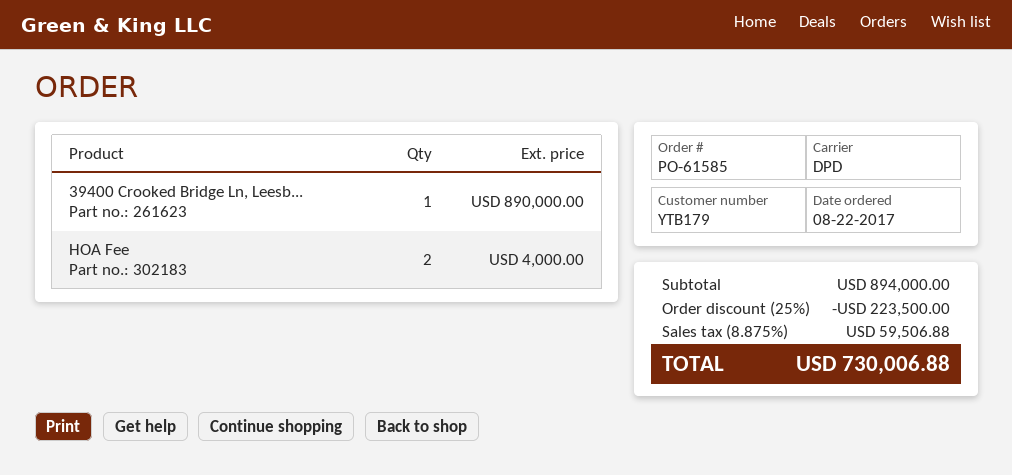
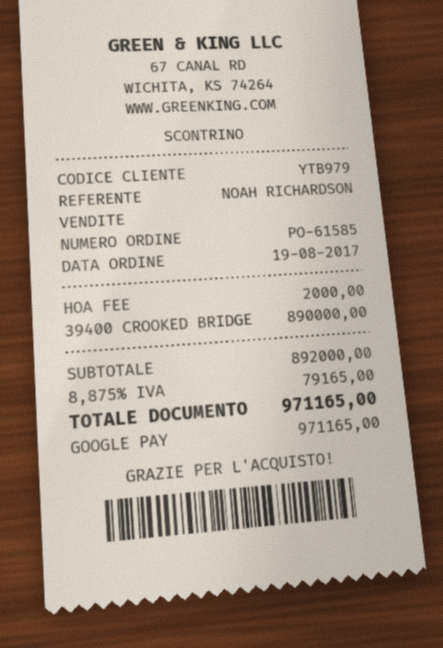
order date: 2017-08-22 -> 2017-08-19
customer number: YTB179 -> YTB979
HOA Fee: 2 for 4000.00 -> 1 for 2000.00
subtotal: 894000.00 -> 892000.00
discount: 25% = 223500.00 -> none
tax: 8.875% = 59506.88 -> 8.875% = 79165.00
total: 730006.88 -> 971165.00

